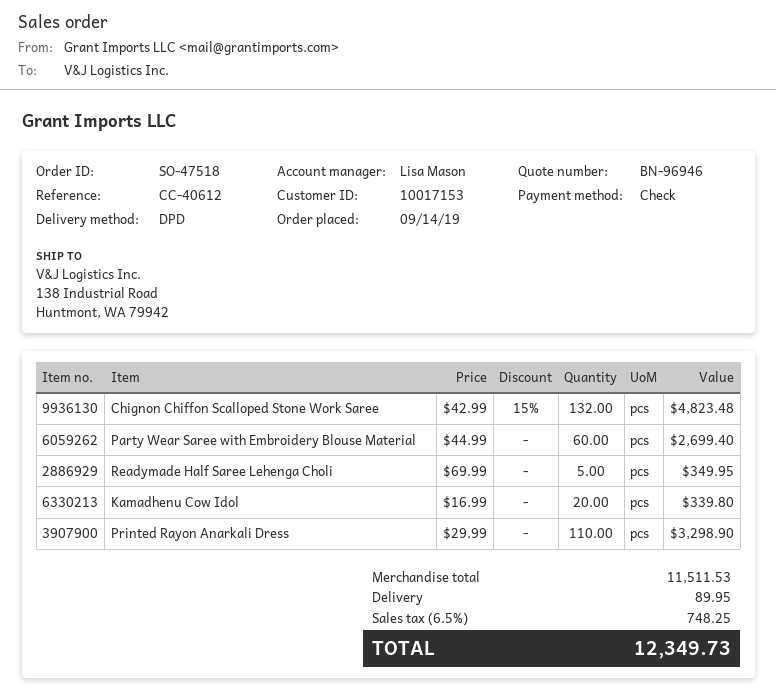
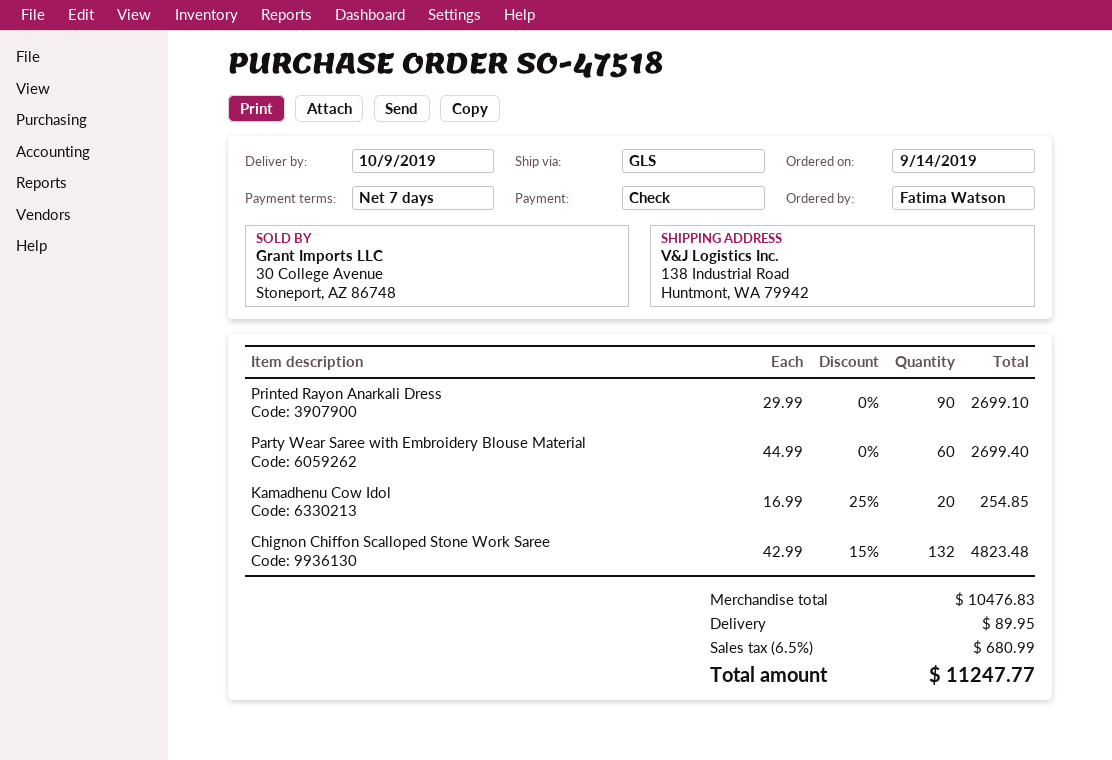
shipping method: DPD -> GLS
Readymade Half Saree Lehenga Choli: 5 x 69.99 = 349.95 -> none
Kamadhenu Cow Idol: 20 x 16.99 = 339.80 -> 20 x 16.99 - 25% = 254.85
Printed Rayon Anarkali Dress: 110 x 29.99 = 3298.90 -> 90 x 29.99 = 2699.10
subtotal: 11511.53 -> 10476.83
tax: 6.5% = 748.25 -> 6.5% = 680.99
total: 12349.73 -> 11247.77

